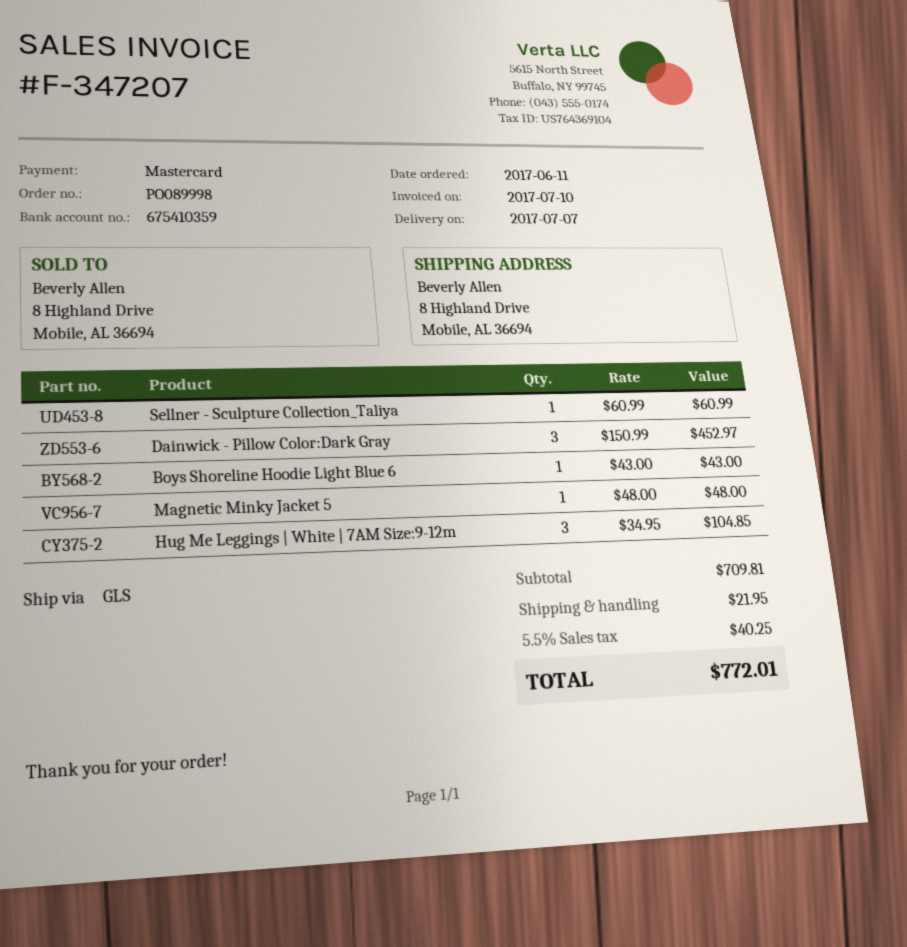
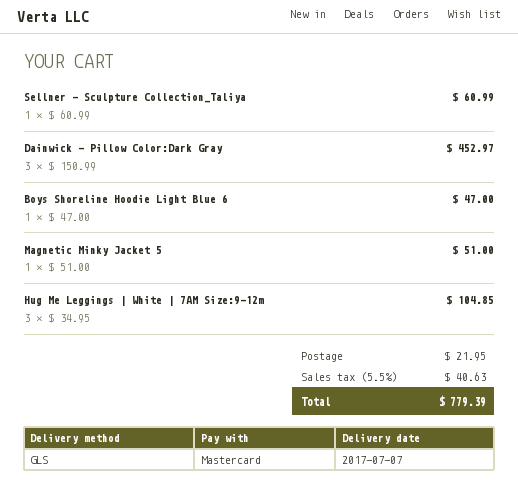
Boys Shoreline Hoodie Light Blue 6: 1 x 43.00 = 43.00 -> 1 x 47.00 = 47.00
Magnetic Minky Jacket 5: 1 x 48.00 = 48.00 -> 1 x 51.00 = 51.00
tax: 5.5% = 40.25 -> 5.5% = 40.63
total: 772.01 -> 779.39

